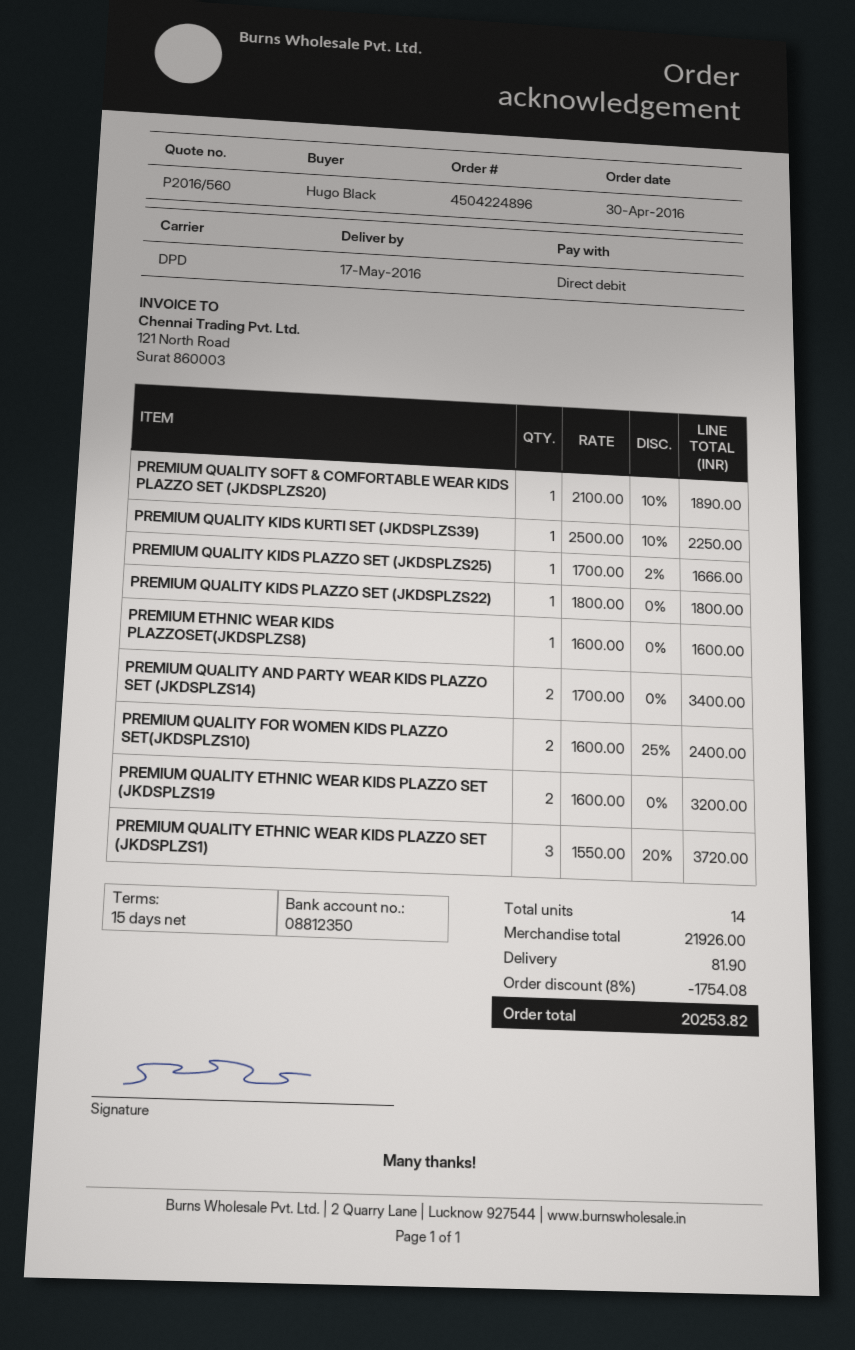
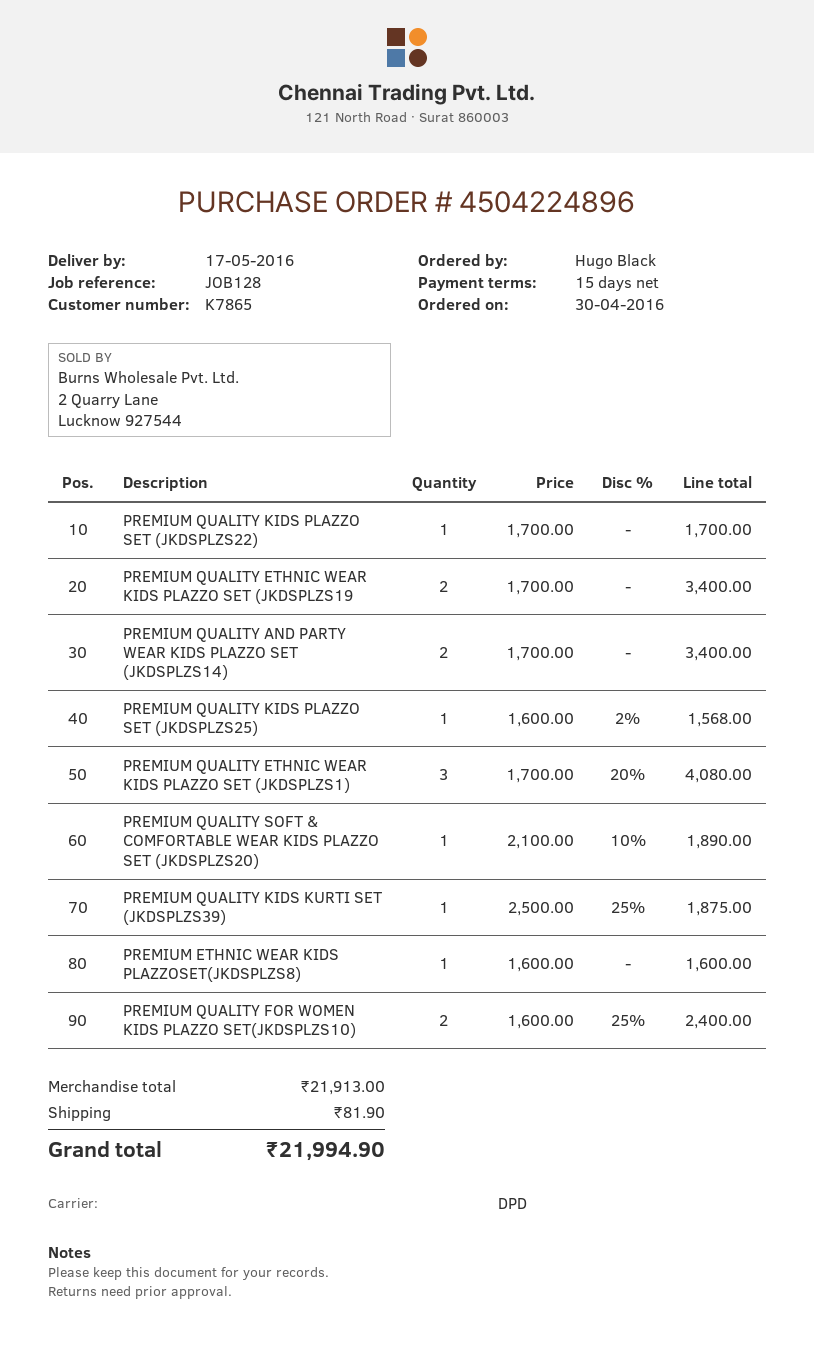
PREMIUM QUALITY KIDS KURTI SET (JKDSPLZS39): 1 x 2500.00 - 10% = 2250.00 -> 1 x 2500.00 - 25% = 1875.00
PREMIUM QUALITY KIDS PLAZZO SET (JKDSPLZS25): 1 x 1700.00 - 2% = 1666.00 -> 1 x 1600.00 - 2% = 1568.00
PREMIUM QUALITY KIDS PLAZZO SET (JKDSPLZS22): 1 x 1800.00 = 1800.00 -> 1 x 1700.00 = 1700.00
PREMIUM QUALITY ETHNIC WEAR KIDS PLAZZO SET (JKDSPLZS19: 2 x 1600.00 = 3200.00 -> 2 x 1700.00 = 3400.00
PREMIUM QUALITY ETHNIC WEAR KIDS PLAZZO SET (JKDSPLZS1): 3 x 1550.00 - 20% = 3720.00 -> 3 x 1700.00 - 20% = 4080.00
subtotal: 21926.00 -> 21913.00
discount: 8% = 1754.08 -> none
total: 20253.82 -> 21994.90

